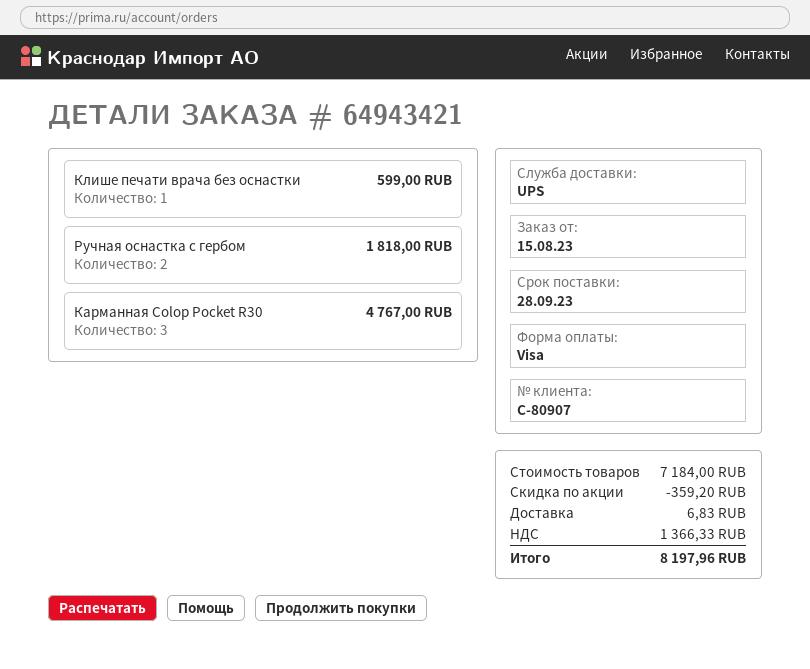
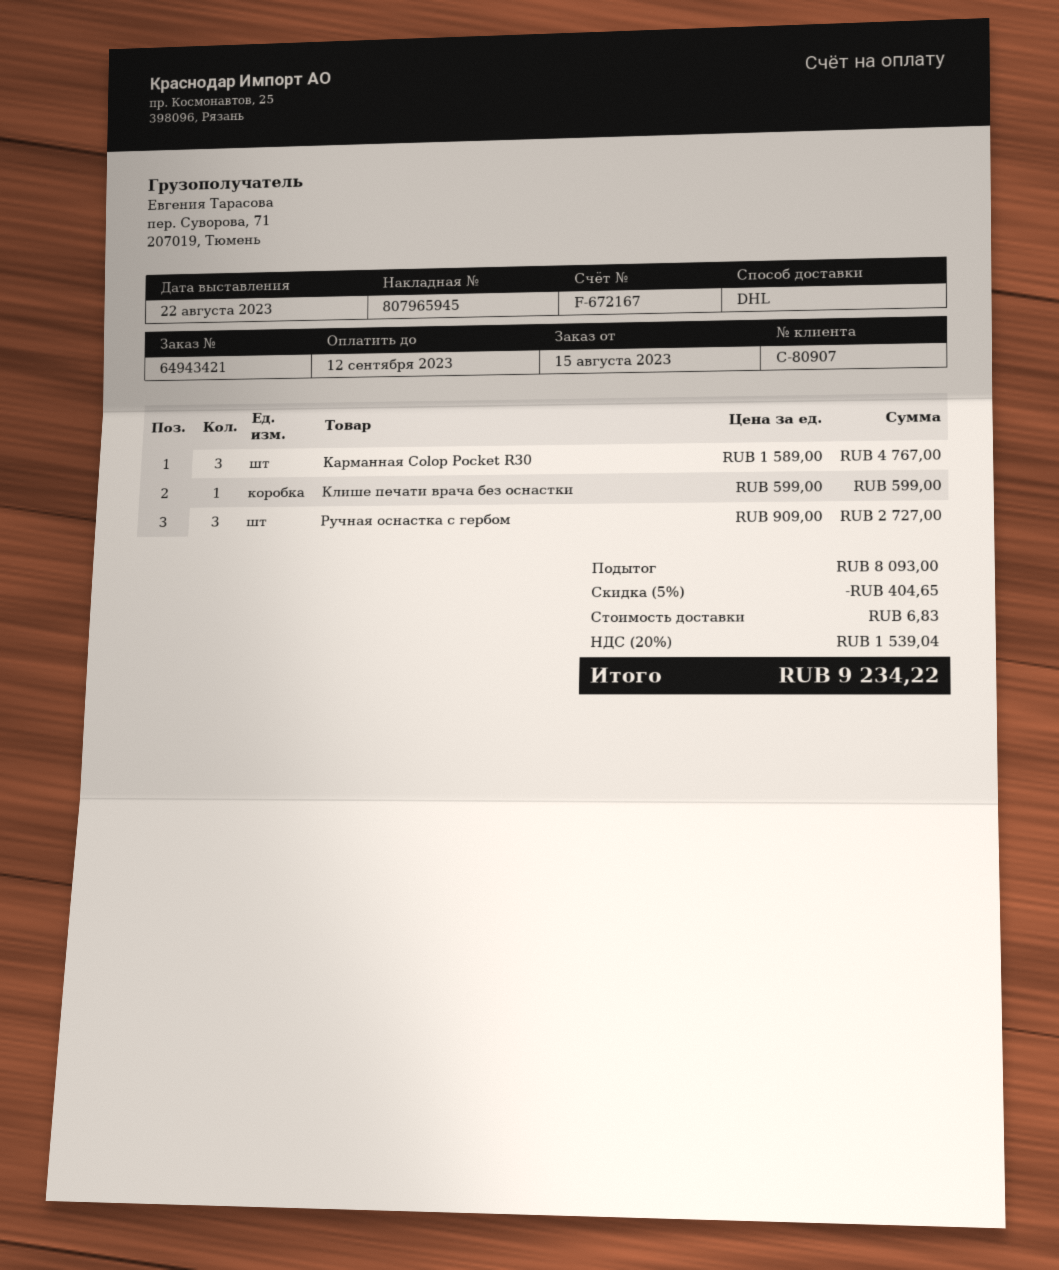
shipping method: UPS -> DHL
Ручная оснастка с гербом: 2 for 1818.00 -> 3 for 2727.00
subtotal: 7184.00 -> 8093.00
discount: 359.20 -> 404.65
tax: 1366.33 -> 1539.04
total: 8197.96 -> 9234.22

